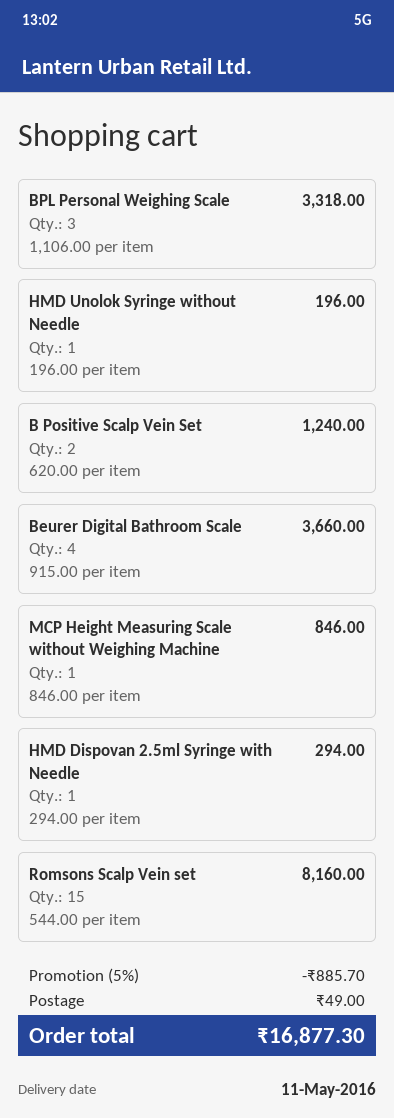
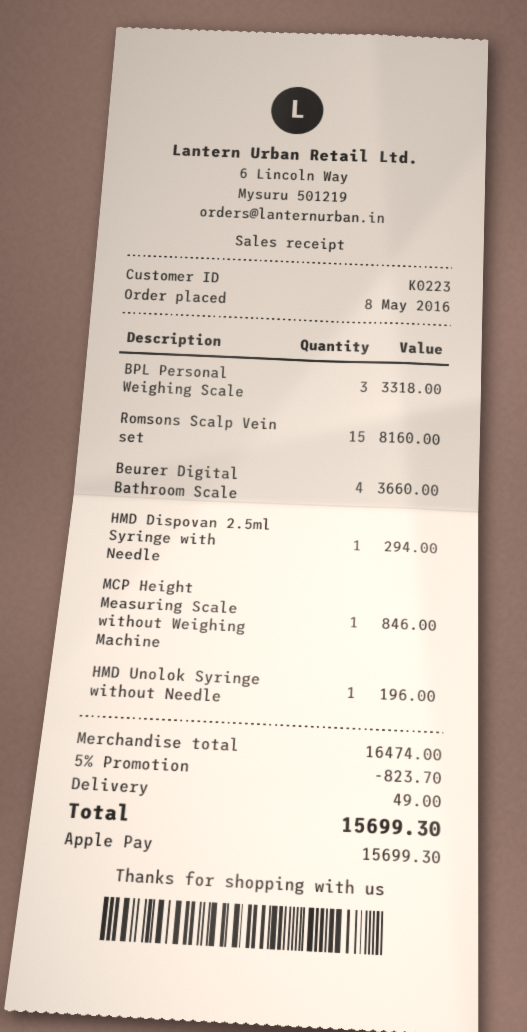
B Positive Scalp Vein Set: 2 for 1240.00 -> none
discount: 5% = 885.70 -> 5% = 823.70
total: 16877.30 -> 15699.30

